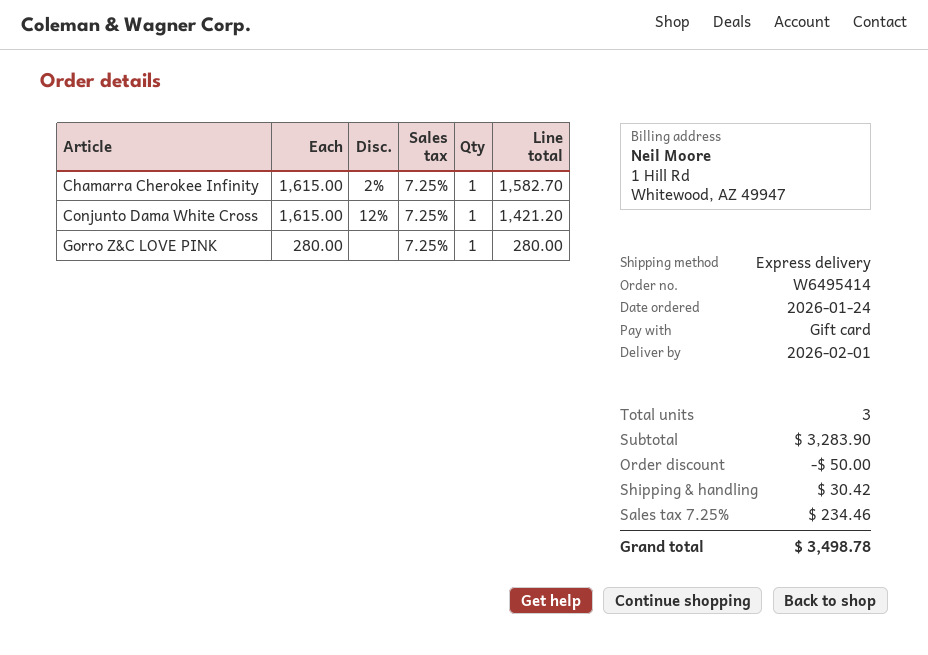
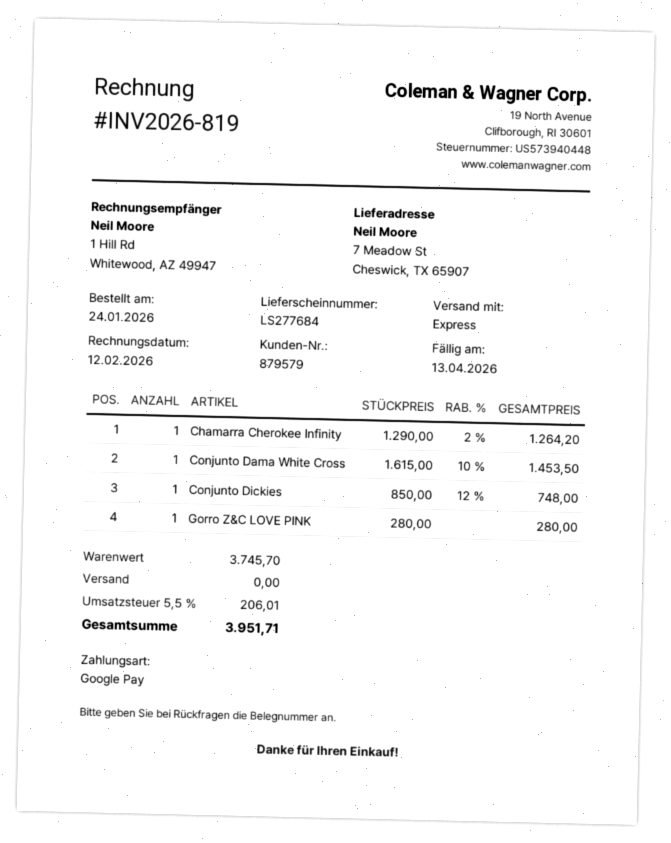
payment method: gift card -> Google Pay
Chamarra Cherokee Infinity: 1 x 1615.00 - 2% = 1582.70 -> 1 x 1290.00 - 2% = 1264.20
Conjunto Dama White Cross: 1 x 1615.00 - 12% = 1421.20 -> 1 x 1615.00 - 10% = 1453.50
Conjunto Dickies: none -> 1 x 850.00 - 12% = 748.00
subtotal: 3283.90 -> 3745.70
discount: 50.00 -> none
shipping: 30.42 -> 0.00
tax: 7.25% = 234.46 -> 5.5% = 206.01
total: 3498.78 -> 3951.71

